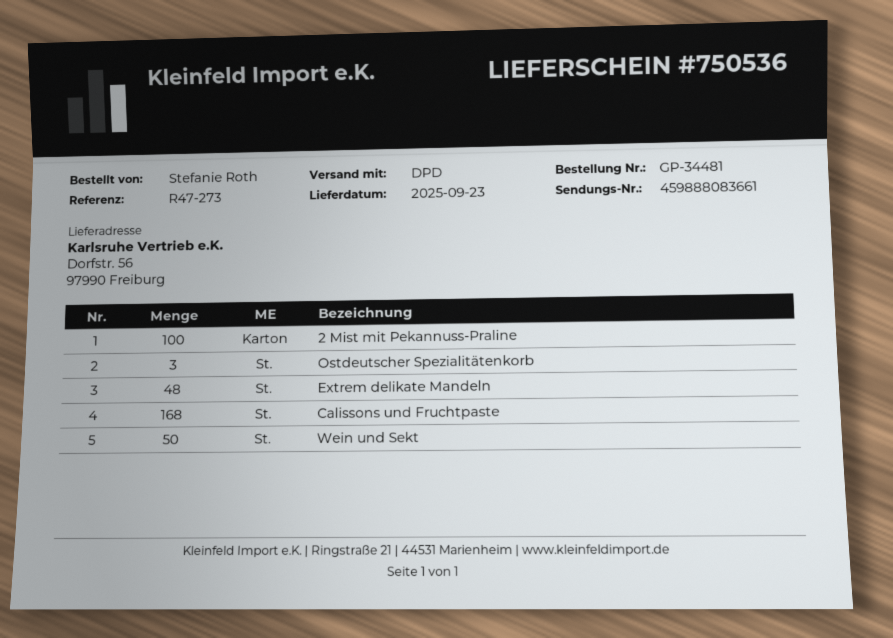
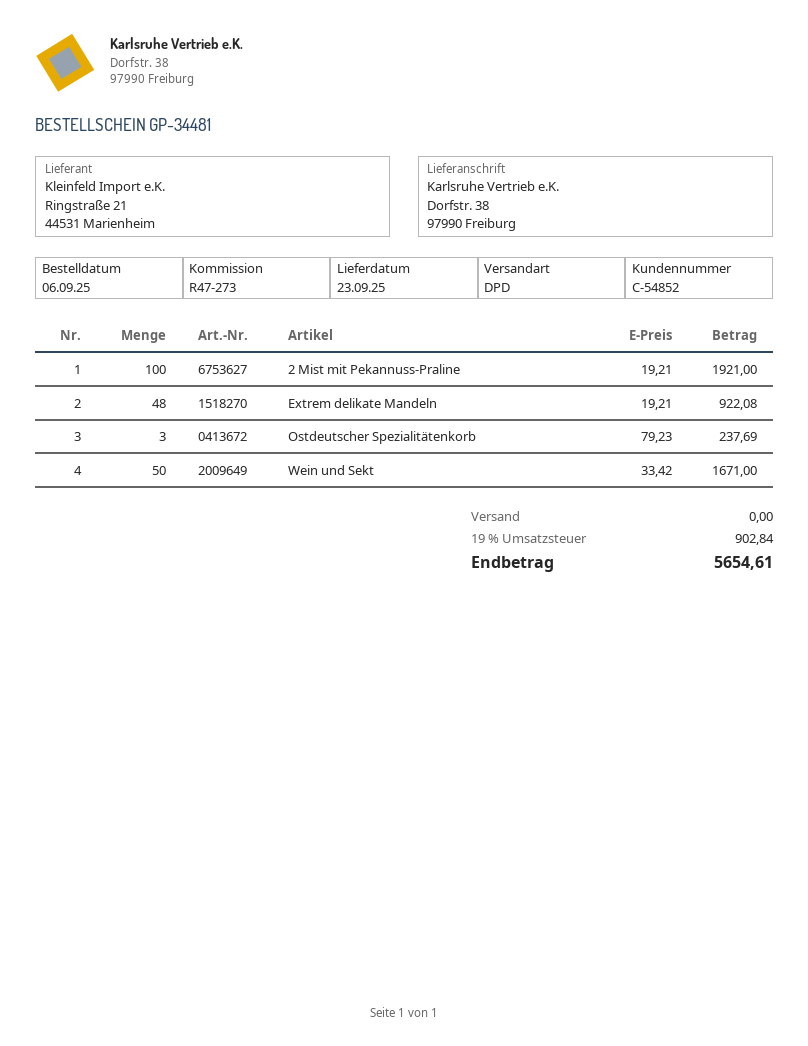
ship to: Dorfstr. 56, 97990 Freiburg -> Dorfstr. 38, 97990 Freiburg
Calissons und Fruchtpaste: 168 -> none

